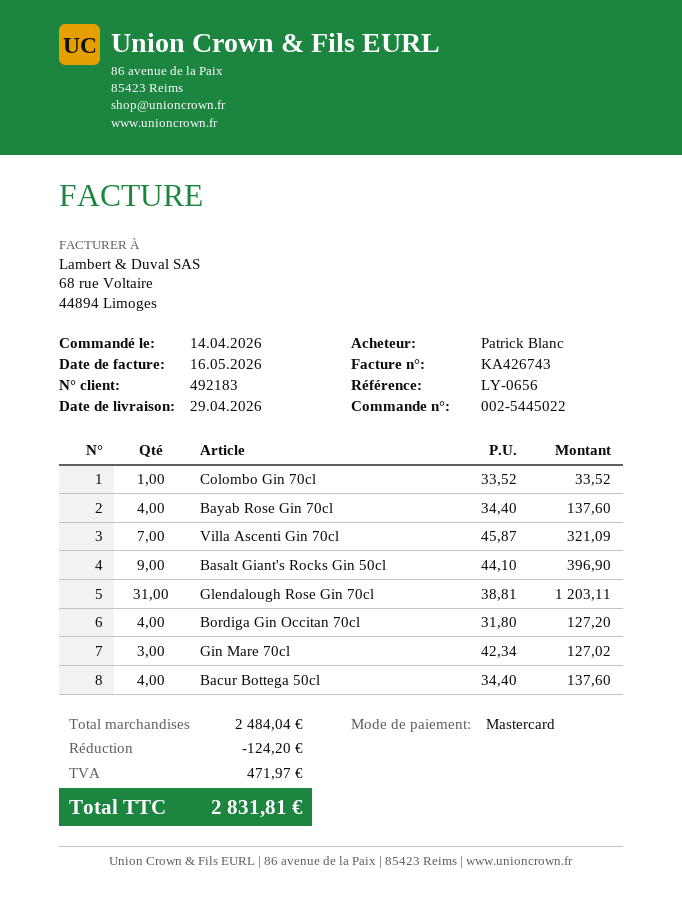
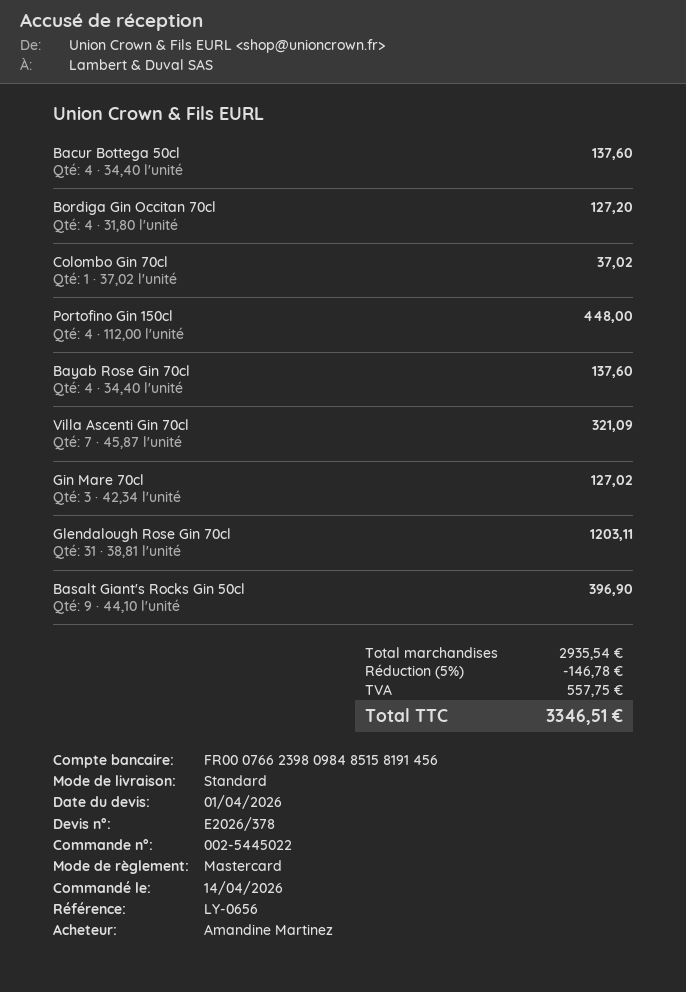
ordered by: Patrick Blanc -> Amandine Martinez
Colombo Gin 70cl: 1 x 33.52 = 33.52 -> 1 x 37.02 = 37.02
Portofino Gin 150cl: none -> 4 x 112.00 = 448.00
subtotal: 2484.04 -> 2935.54
discount: 124.20 -> 146.78
tax: 471.97 -> 557.75
total: 2831.81 -> 3346.51

